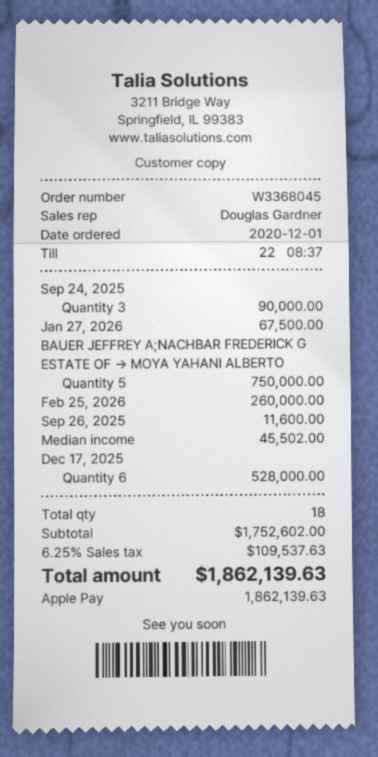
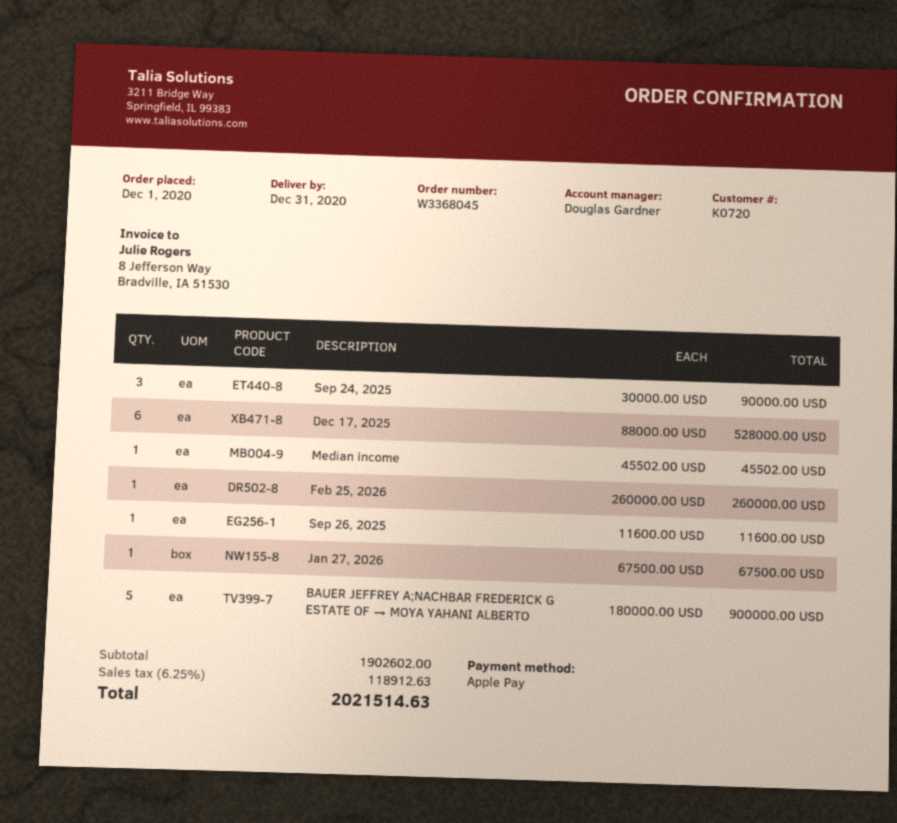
BAUER JEFFREY A;NACHBAR FREDERICK G ESTATE OF → MOYA YAHANI ALBERTO: 5 for 750000.00 -> 5 for 900000.00
subtotal: 1752602.00 -> 1902602.00
tax: 6.25% = 109537.63 -> 6.25% = 118912.63
total: 1862139.63 -> 2021514.63

